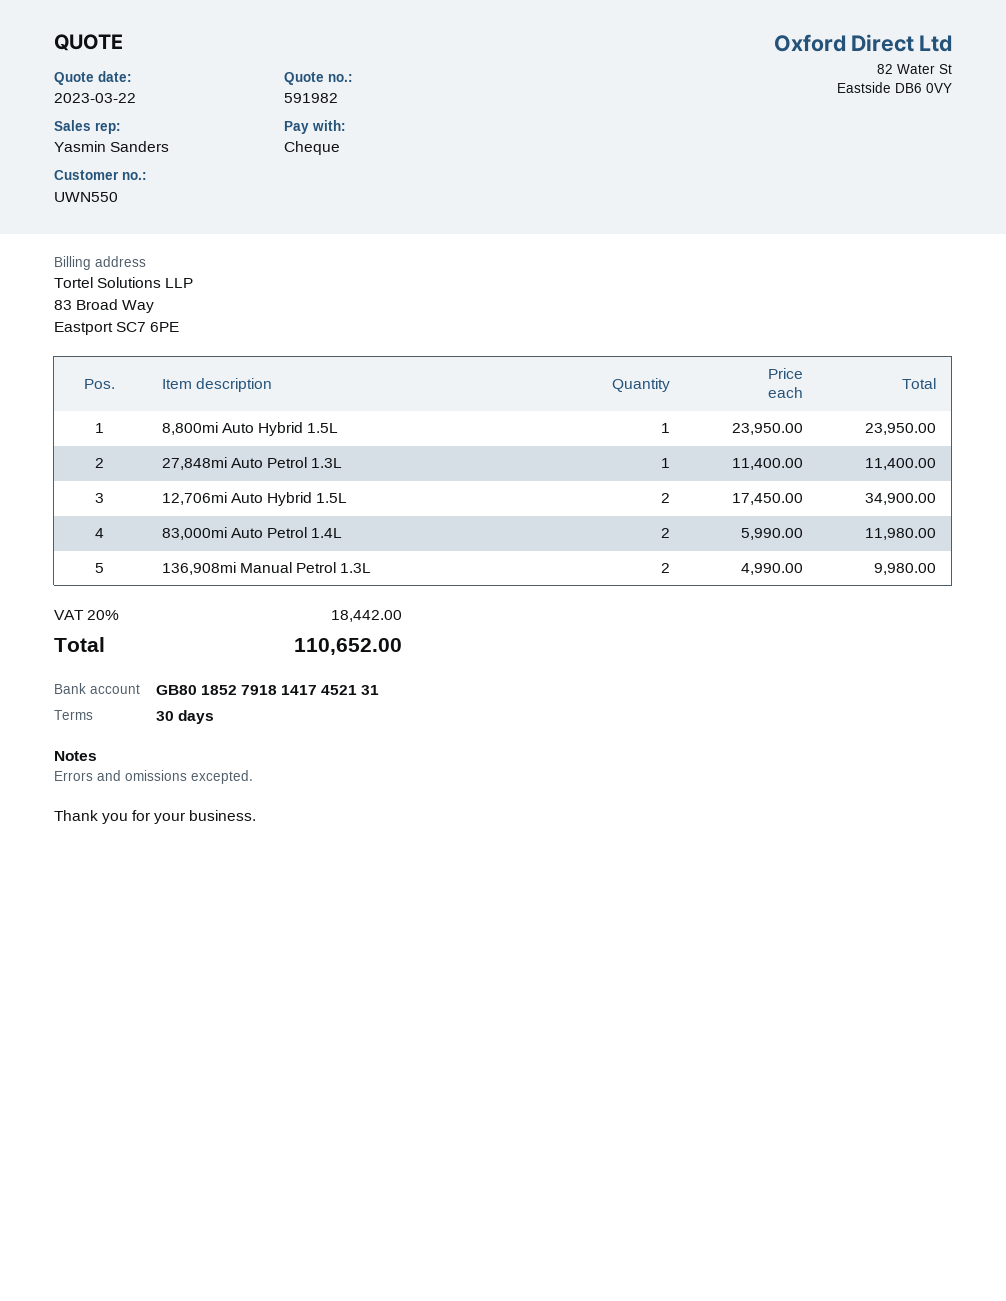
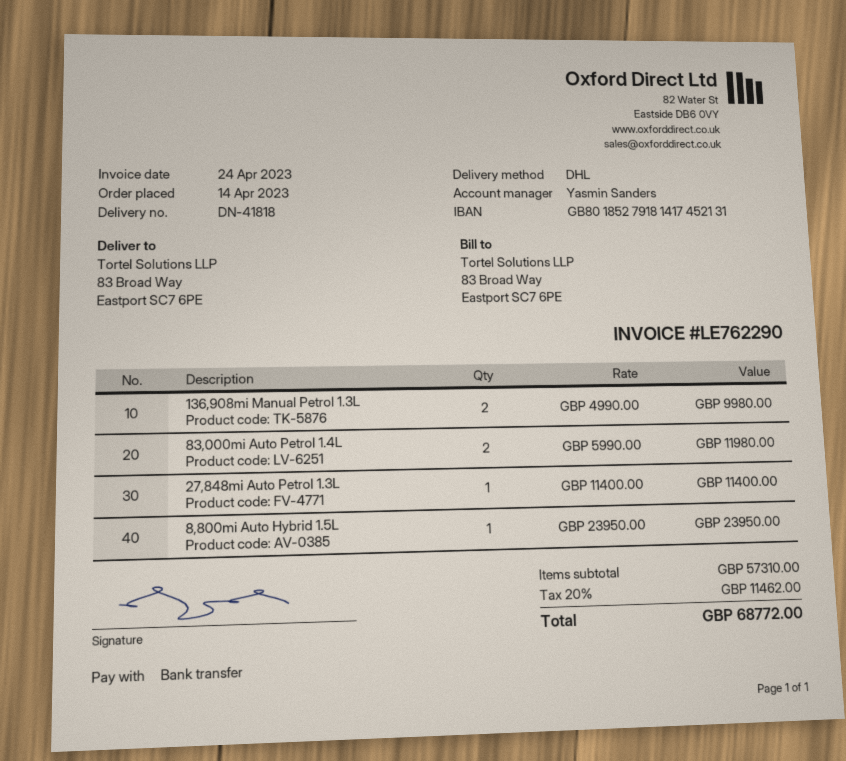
payment method: cheque -> bank transfer
12,706mi Auto Hybrid 1.5L: 2 x 17450.00 = 34900.00 -> none
tax: 20% = 18442.00 -> 20% = 11462.00
total: 110652.00 -> 68772.00

